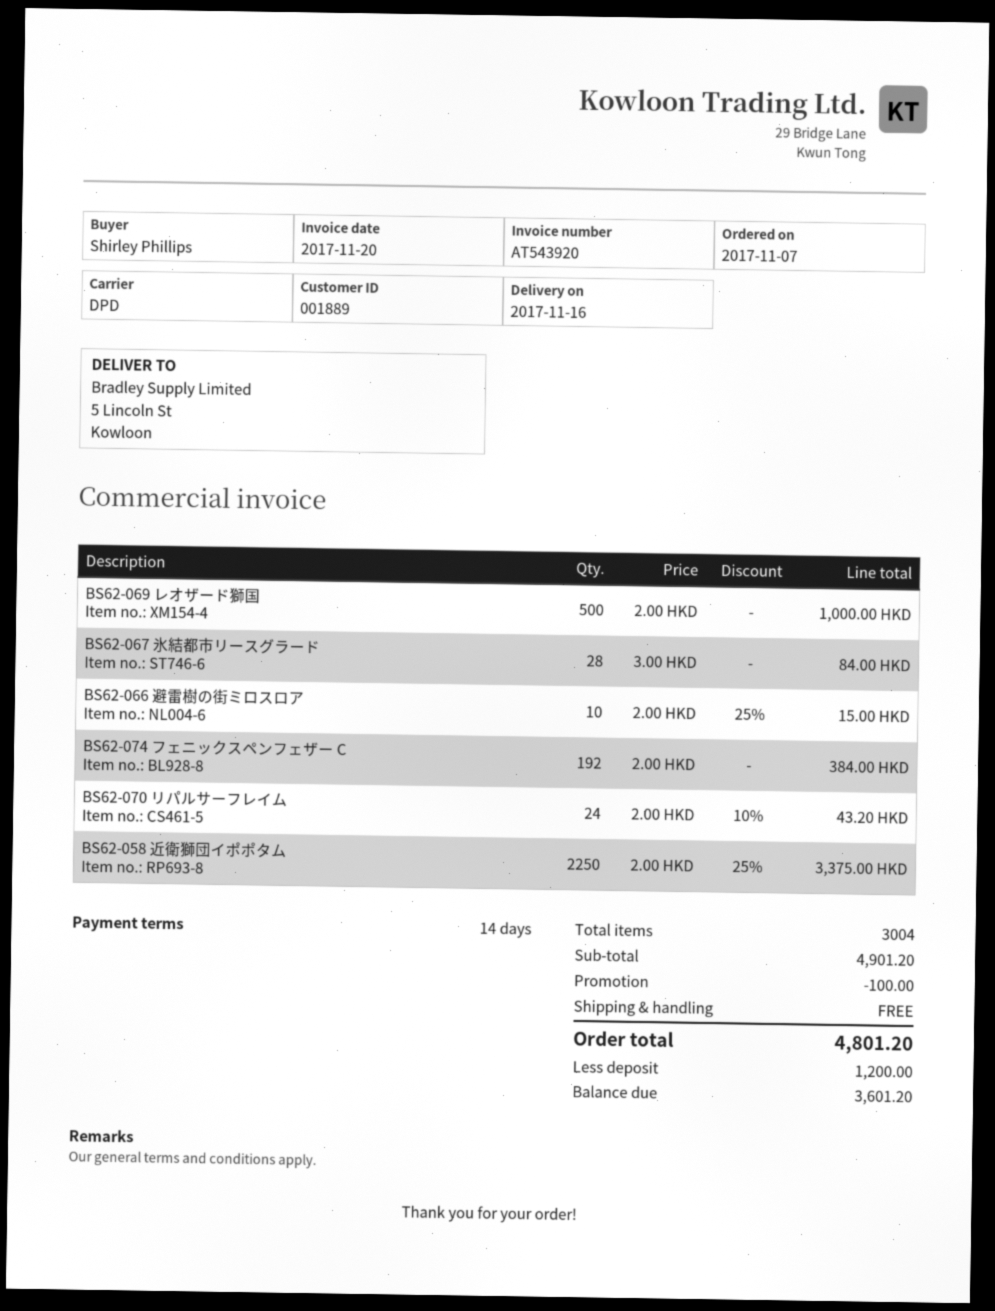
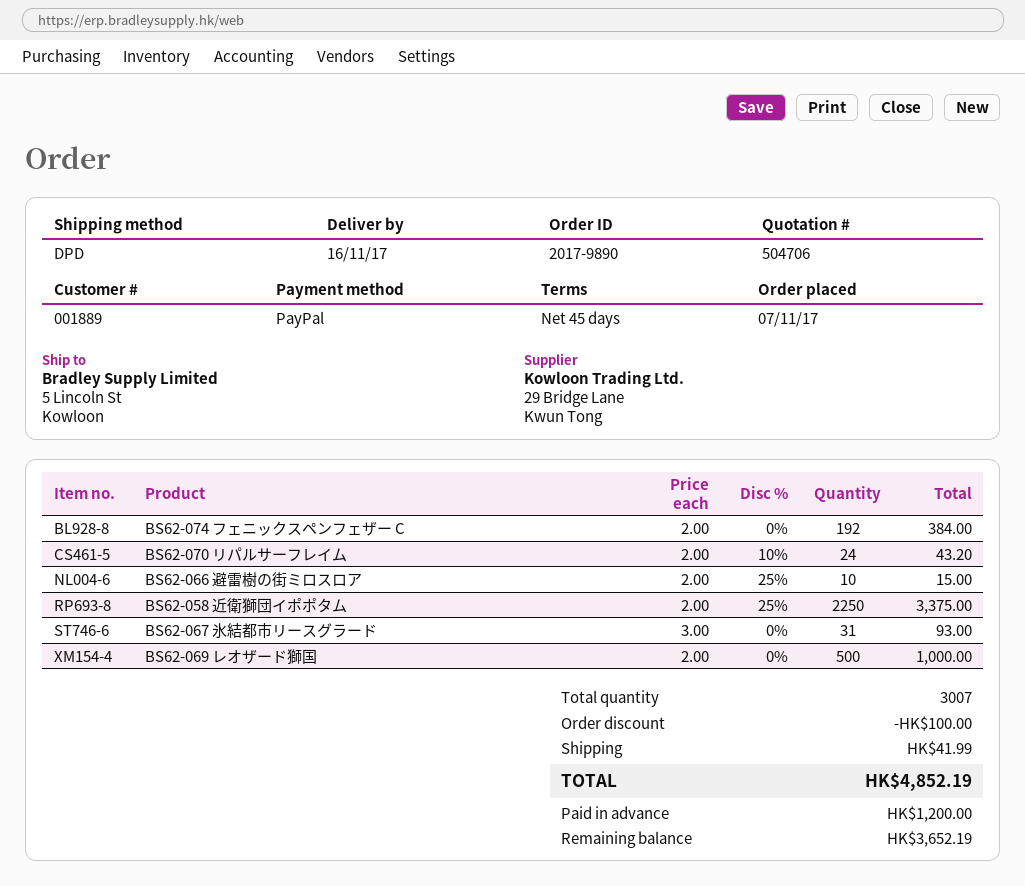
payment terms: 14 days -> 45 days
BS62-067 氷結都市リースグラード: 28 x 3.00 = 84.00 -> 31 x 3.00 = 93.00
total quantity: 3004 -> 3007
shipping: 0.00 -> 41.99
total: 4801.20 -> 4852.19
balance: 3601.20 -> 3652.19

